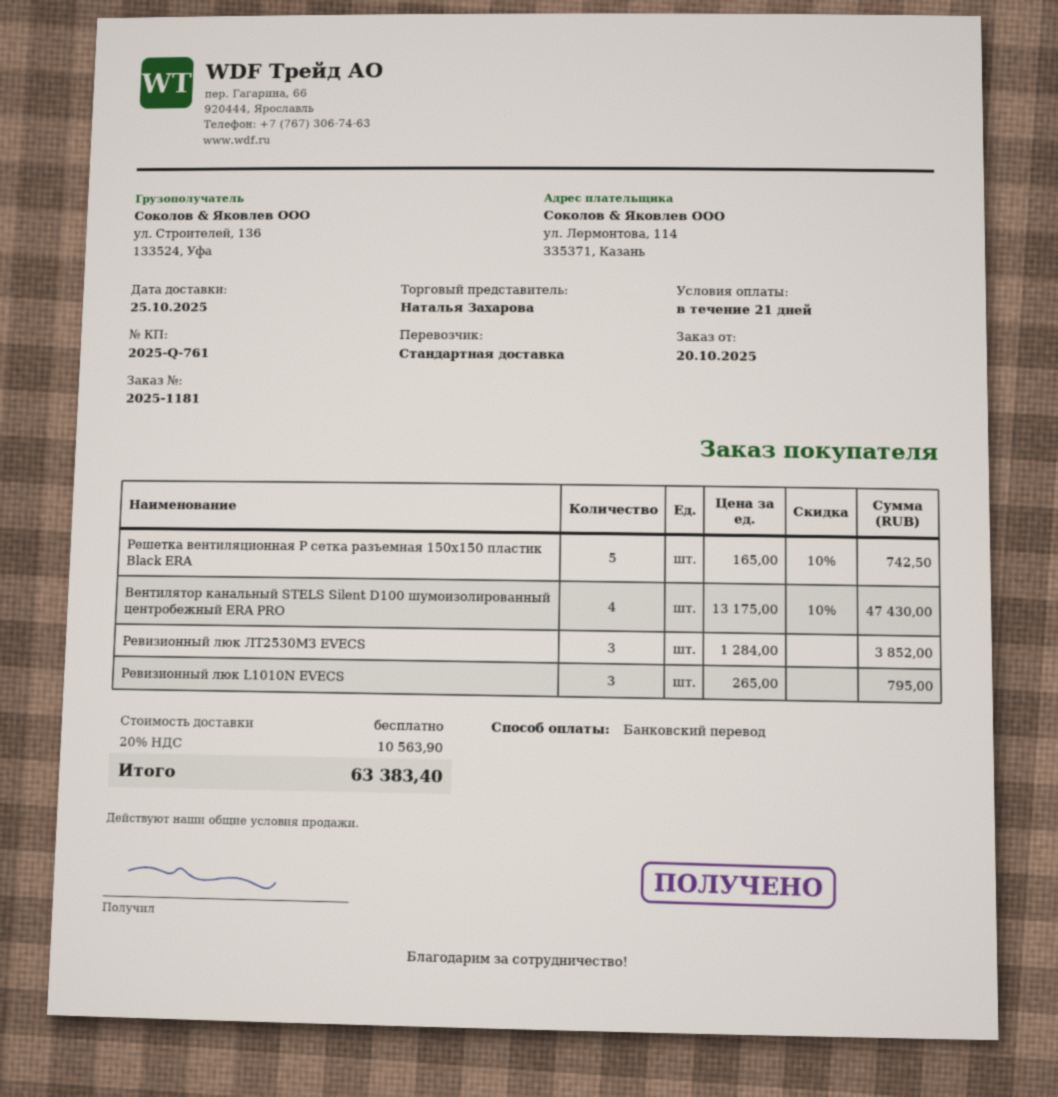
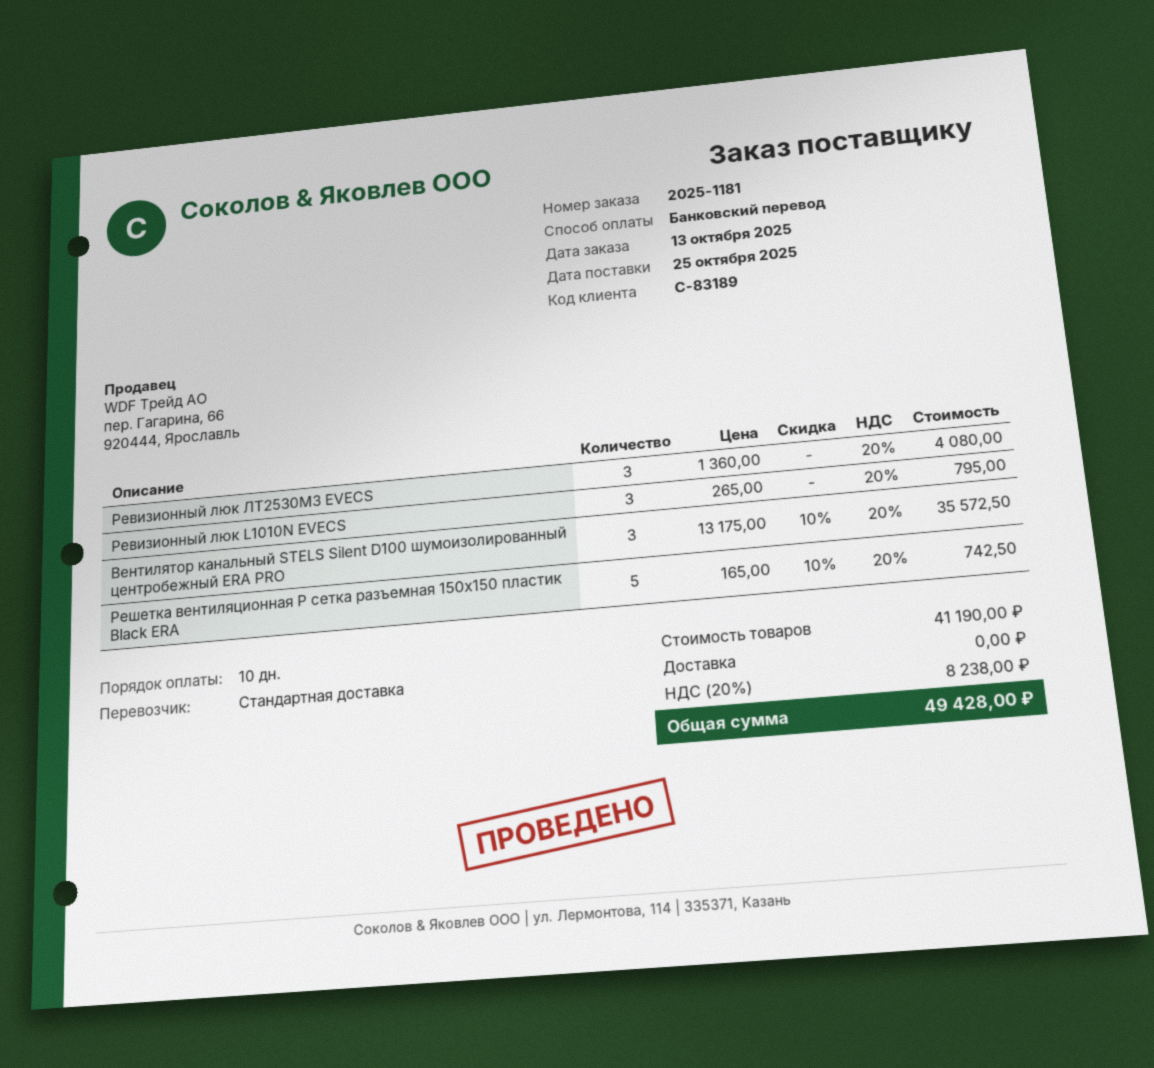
order date: 2025-10-20 -> 2025-10-13
payment terms: 21 days -> 10 days
Вентилятор канальный STELS Silent D100 шумоизолированный центробежный ERA PRO: 4 x 13175.00 - 10% = 47430.00 -> 3 x 13175.00 - 10% = 35572.50
Ревизионный люк ЛТ2530МЗ EVECS: 3 x 1284.00 = 3852.00 -> 3 x 1360.00 = 4080.00
tax: 20% = 10563.90 -> 20% = 8238.00
total: 63383.40 -> 49428.00

